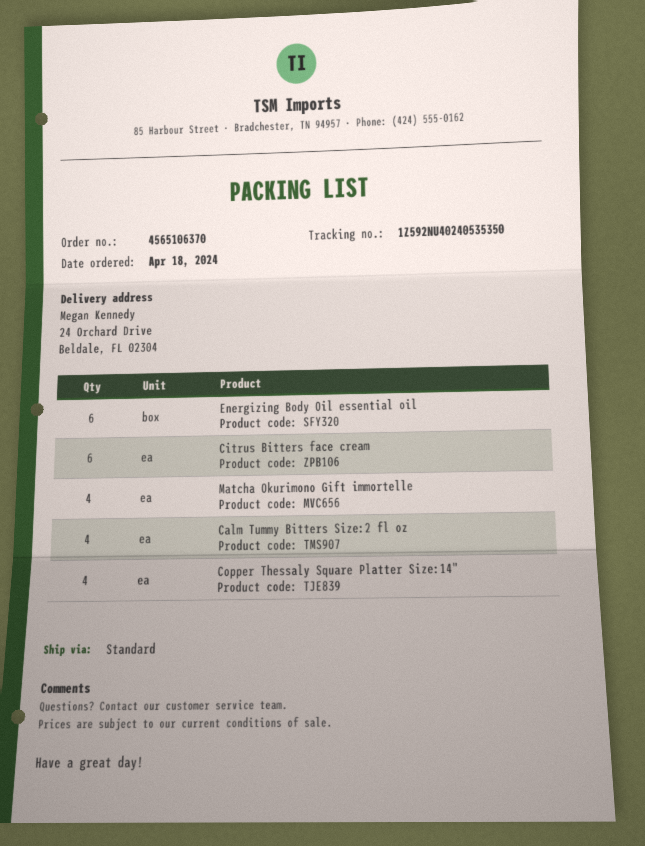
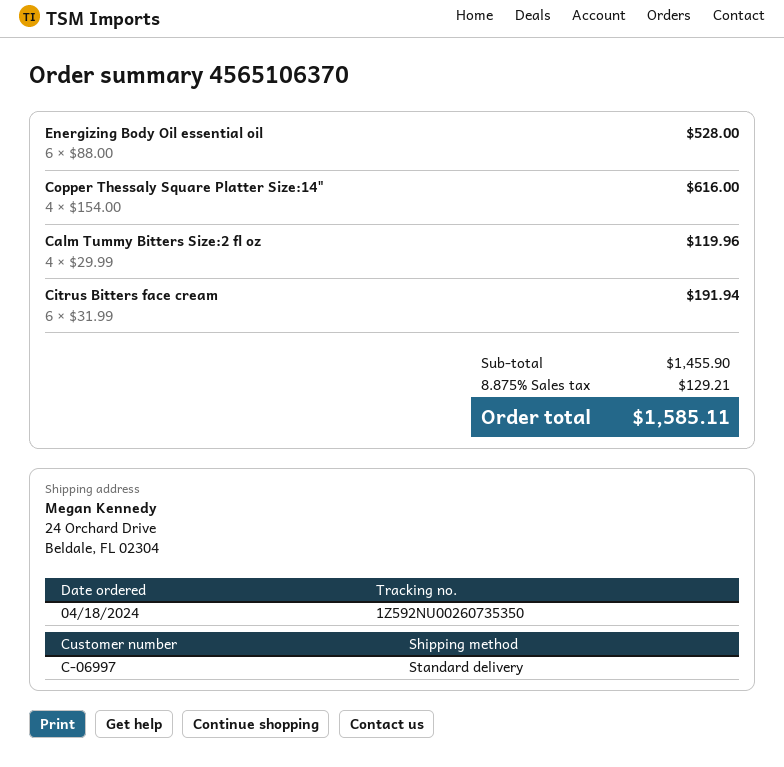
tracking number: 1Z592NU40240535350 -> 1Z592NU00260735350
Matcha Okurimono Gift immortelle: 4 -> none

